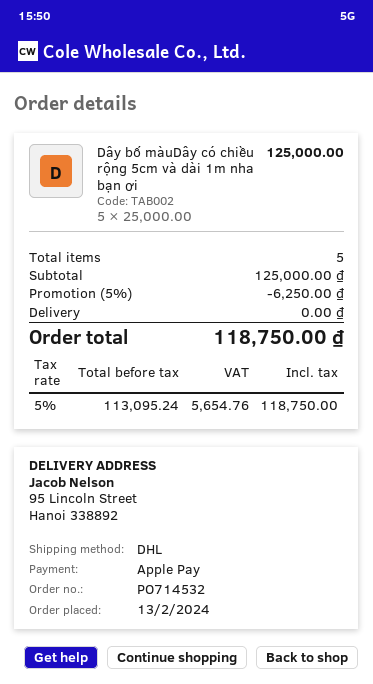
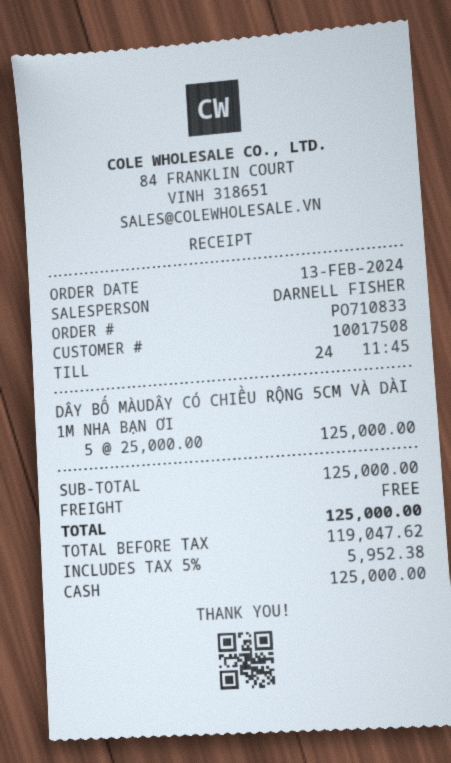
order number: PO714532 -> PO710833
payment method: Apple Pay -> cash
discount: 5% = 6250.00 -> none
net: 113095.24 -> 119047.62
tax: 5% = 5654.76 -> 5% = 5952.38
total: 118750.00 -> 125000.00

